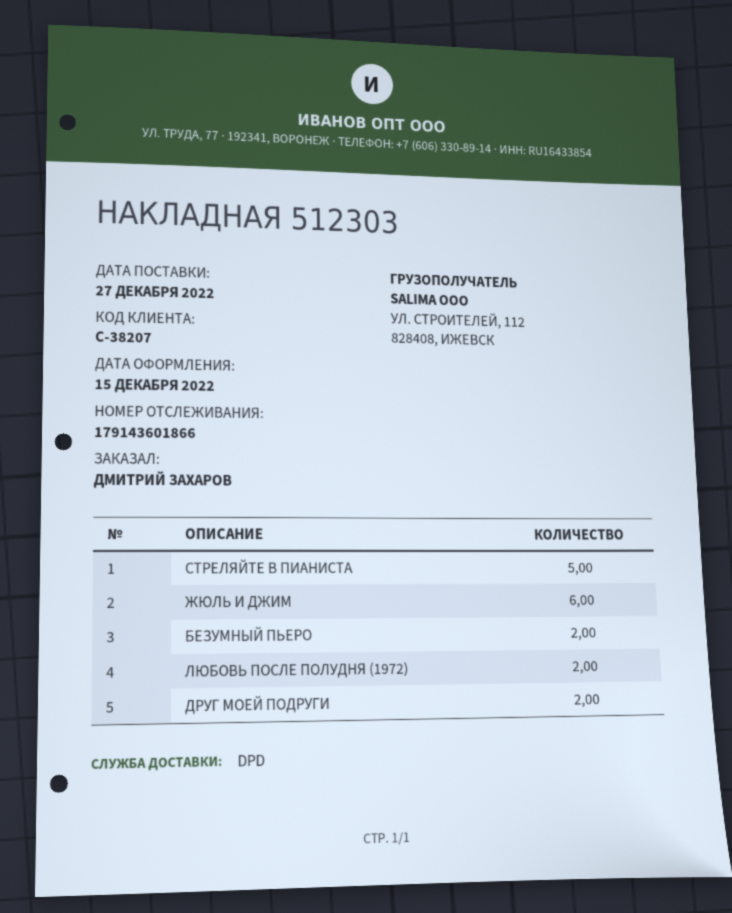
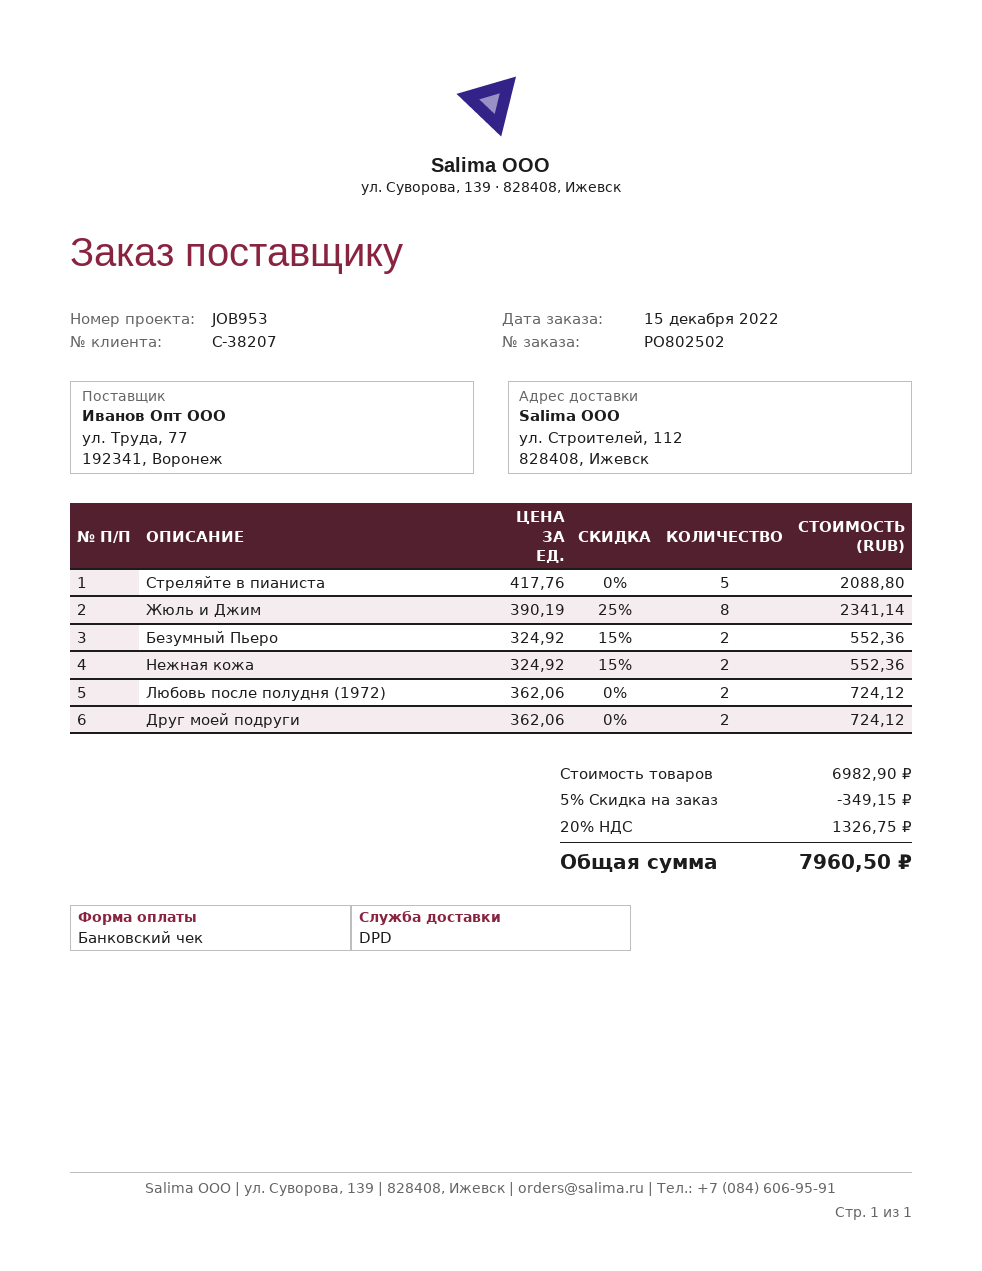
ЖЮЛЬ И ДЖИМ: 6 -> 8
Нежная кожа: none -> 2

